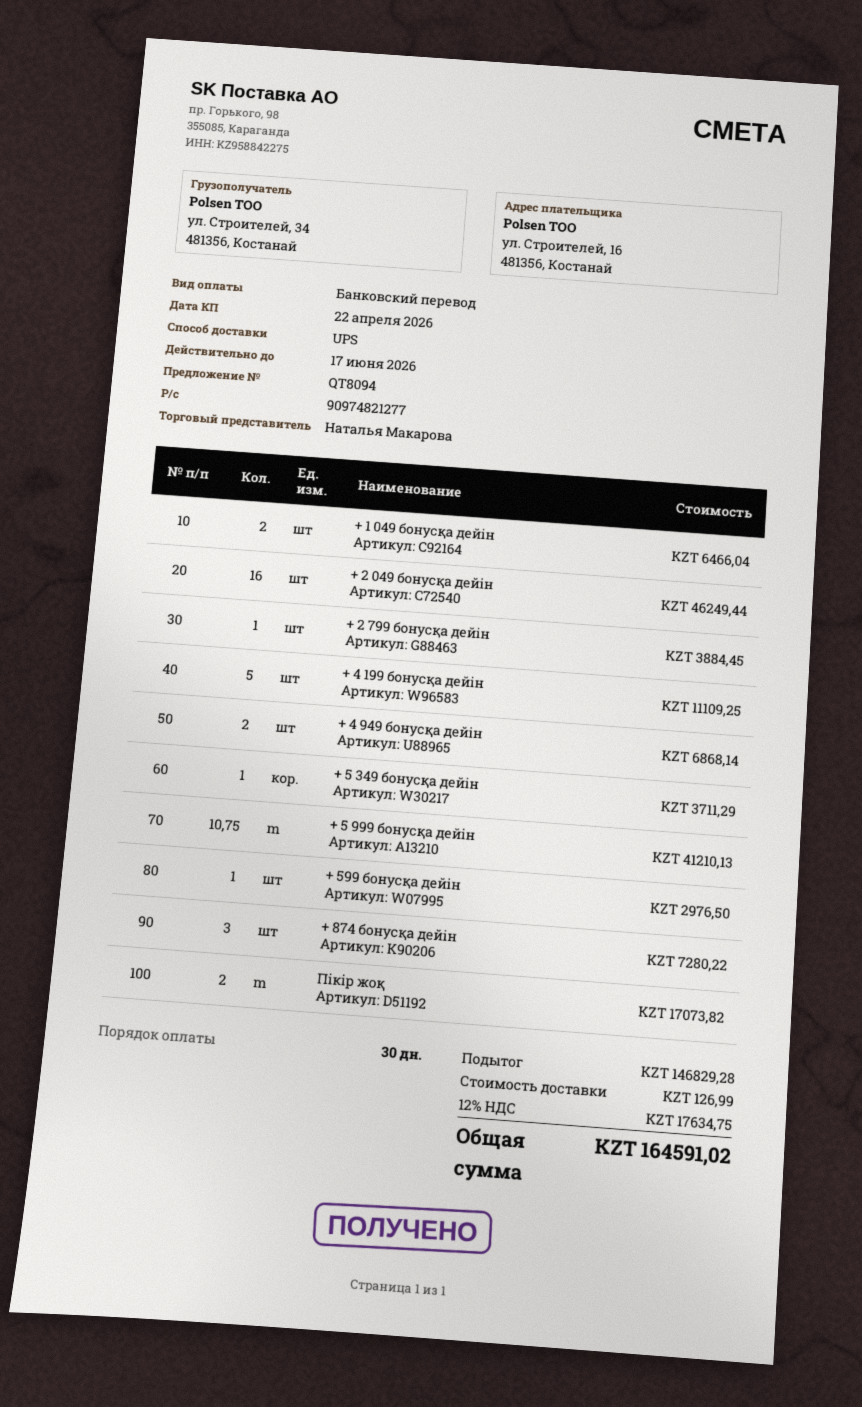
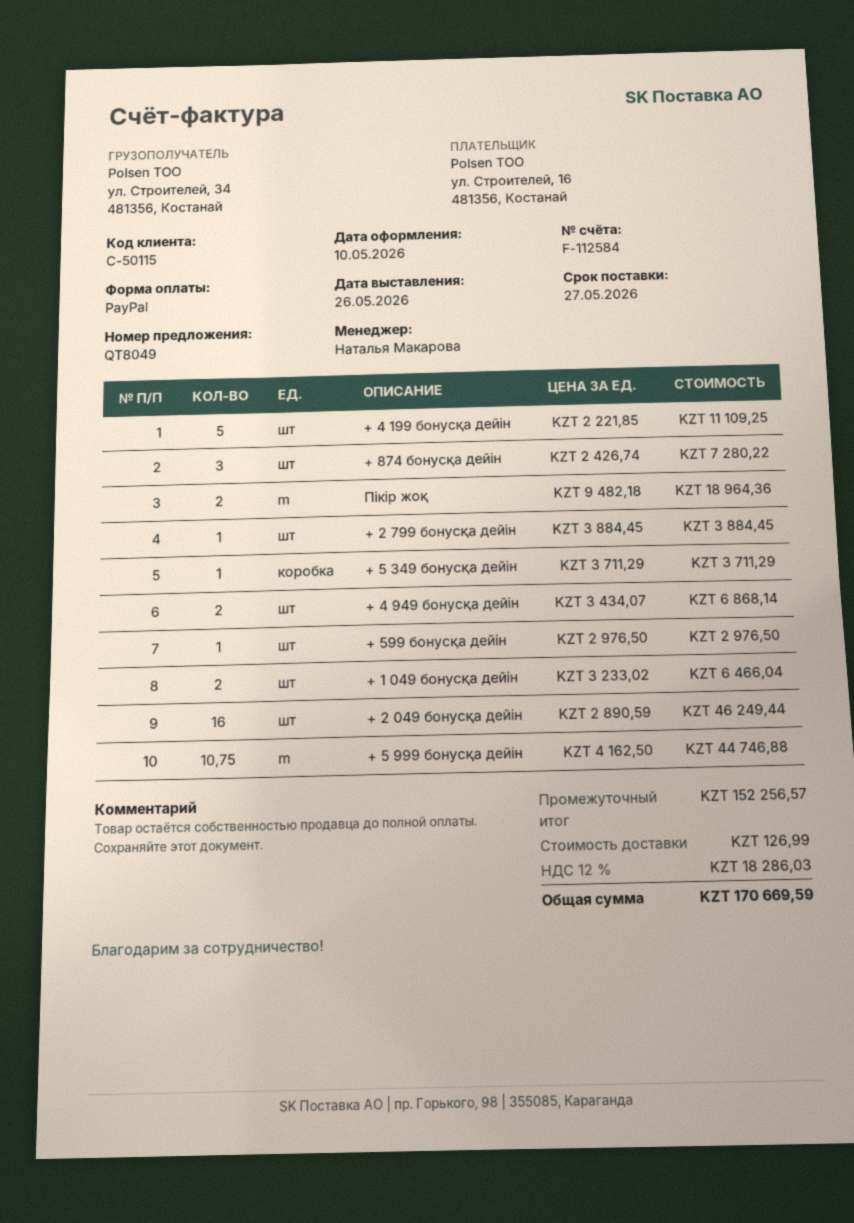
quote number: QT8094 -> QT8049
payment method: bank transfer -> PayPal
+ 5 999 бонусқа дейін: 10.75 for 41210.13 -> 10.75 for 44746.88
Пікір жоқ: 2 for 17073.82 -> 2 for 18964.36
subtotal: 146829.28 -> 152256.57
tax: 12% = 17634.75 -> 12% = 18286.03
total: 164591.02 -> 170669.59

